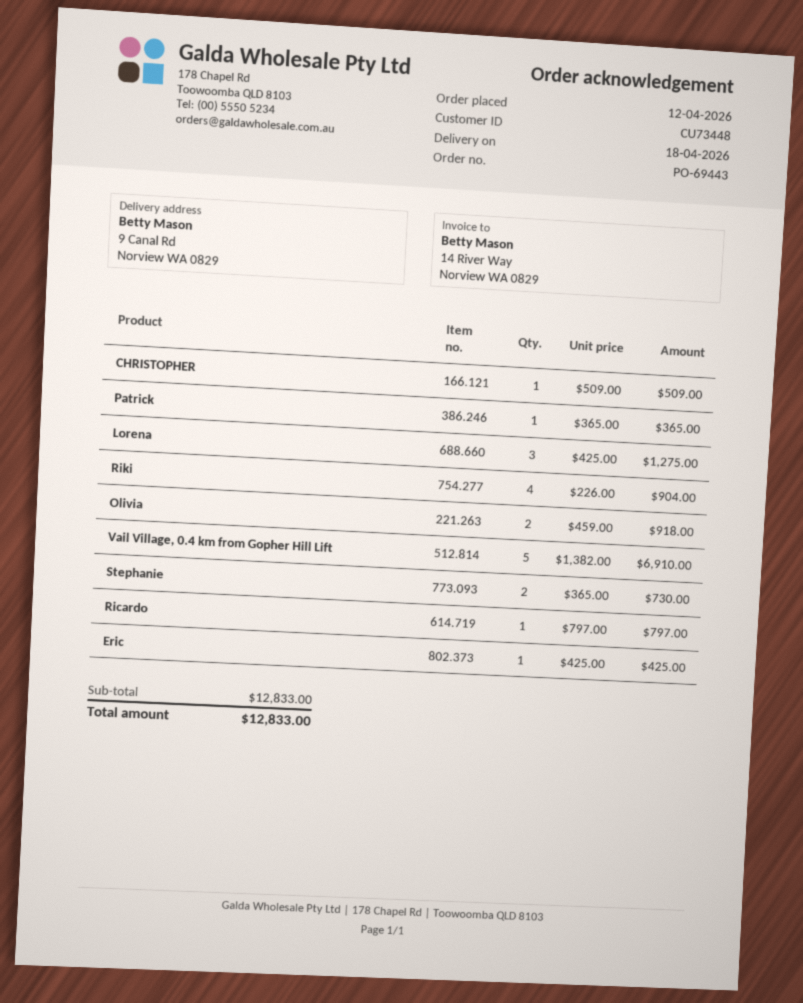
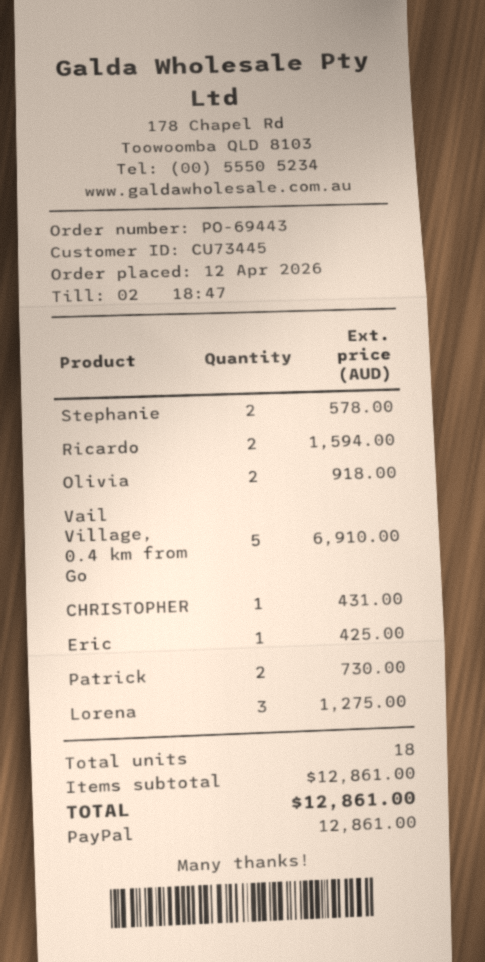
customer number: CU73448 -> CU73445
CHRISTOPHER: 1 for 509.00 -> 1 for 431.00
Patrick: 1 for 365.00 -> 2 for 730.00
Riki: 4 for 904.00 -> none
Stephanie: 2 for 730.00 -> 2 for 578.00
Ricardo: 1 for 797.00 -> 2 for 1594.00
subtotal: 12833.00 -> 12861.00
total: 12833.00 -> 12861.00

